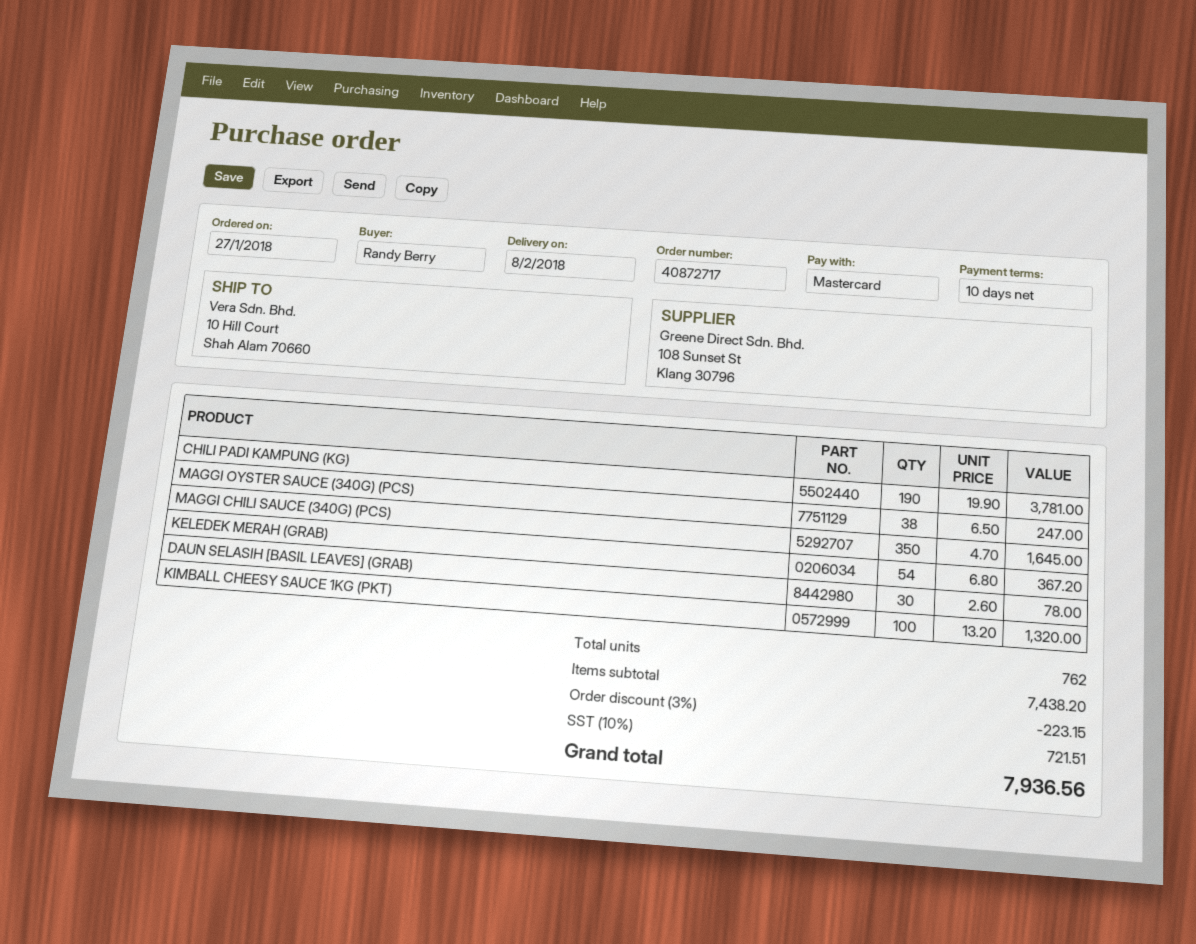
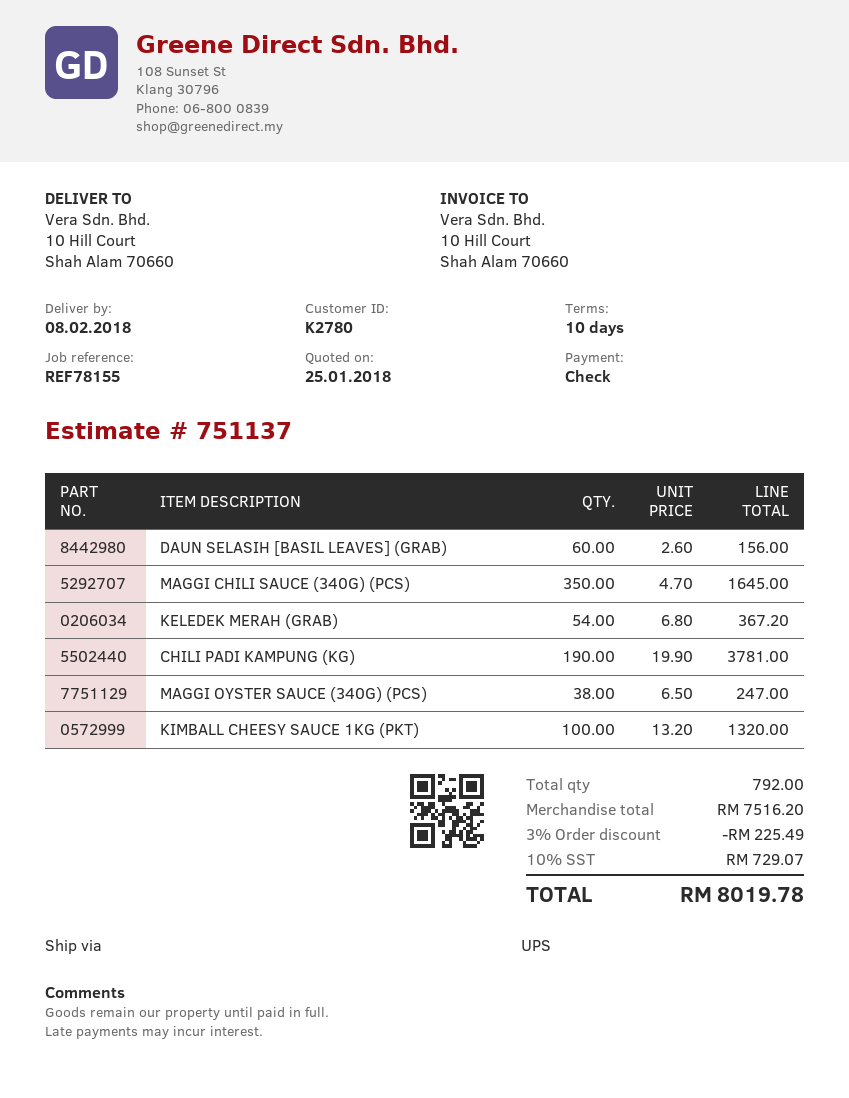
payment method: Mastercard -> cheque
DAUN SELASIH [BASIL LEAVES] (GRAB): 30 x 2.60 = 78.00 -> 60 x 2.60 = 156.00
total quantity: 762 -> 792
subtotal: 7438.20 -> 7516.20
discount: 3% = 223.15 -> 3% = 225.49
tax: 10% = 721.51 -> 10% = 729.07
total: 7936.56 -> 8019.78

